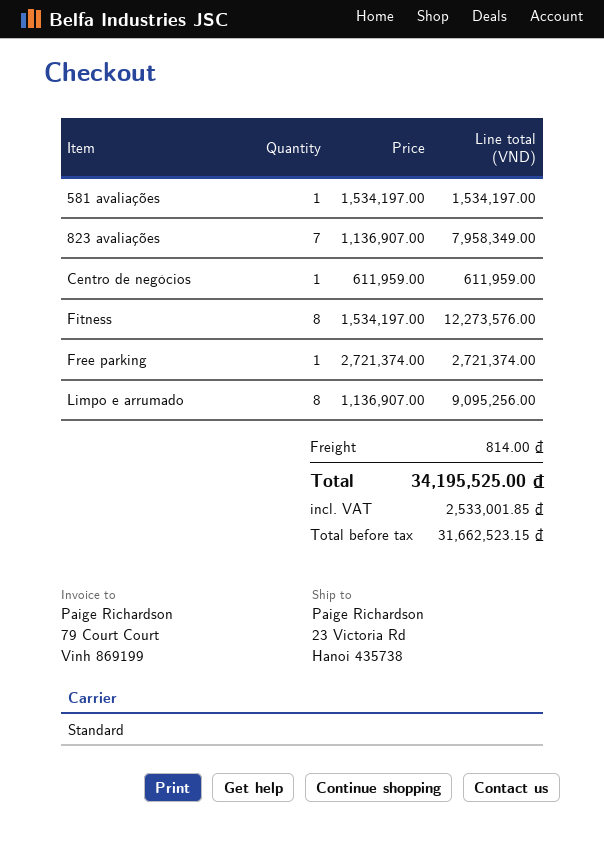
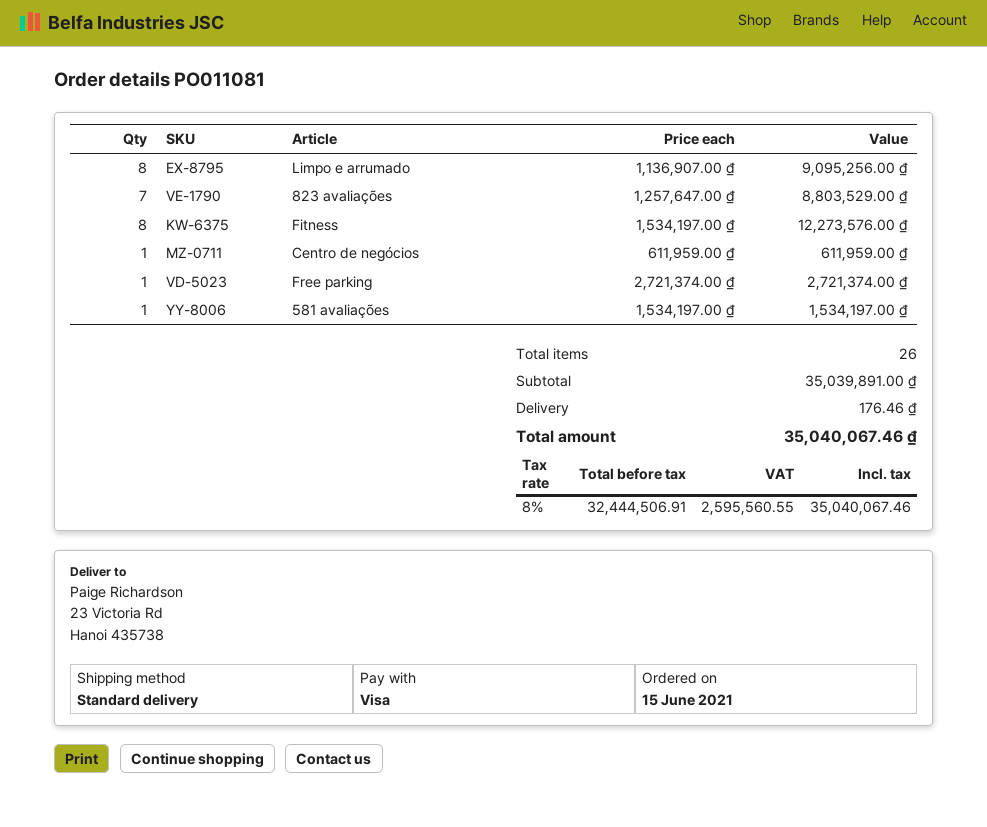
823 avaliações: 7 x 1136907.00 = 7958349.00 -> 7 x 1257647.00 = 8803529.00
shipping: 814.00 -> 176.46
net: 31662523.15 -> 32444506.91
tax: 2533001.85 -> 2595560.55
total: 34195525.00 -> 35040067.46

